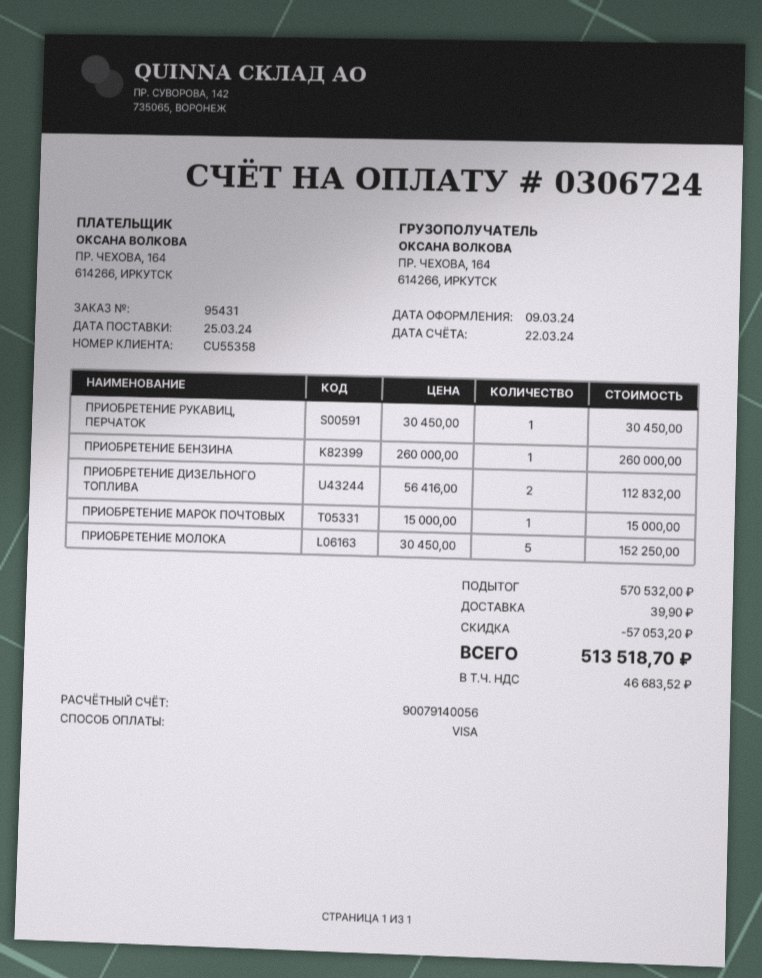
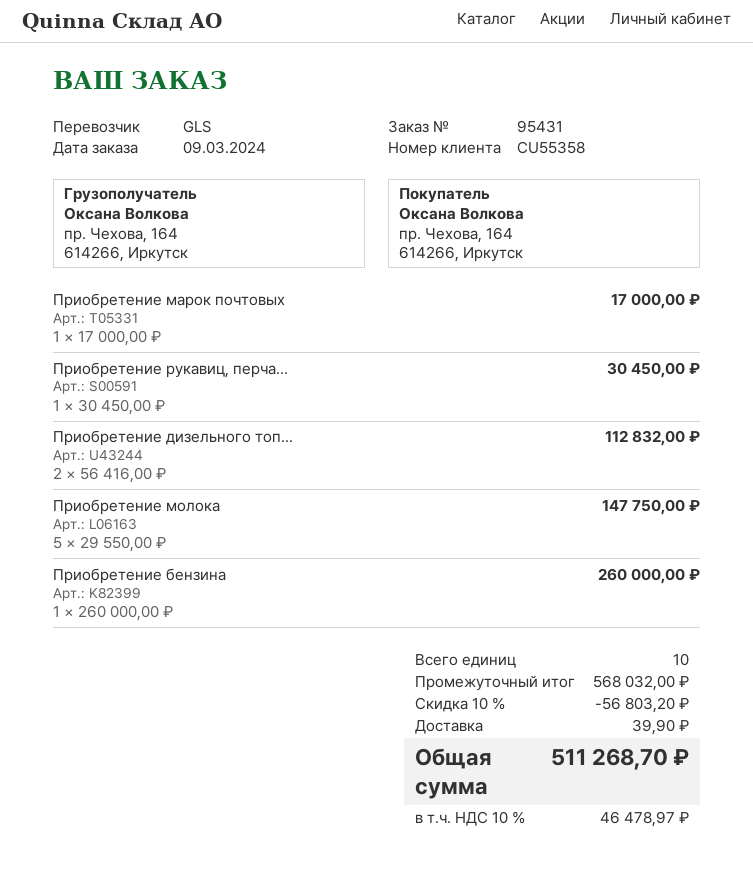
ПРИОБРЕТЕНИЕ МАРОК ПОЧТОВЫХ: 1 x 15000.00 = 15000.00 -> 1 x 17000.00 = 17000.00
ПРИОБРЕТЕНИЕ МОЛОКА: 5 x 30450.00 = 152250.00 -> 5 x 29550.00 = 147750.00
subtotal: 570532.00 -> 568032.00
discount: 57053.20 -> 56803.20
tax: 46683.52 -> 46478.97
total: 513518.70 -> 511268.70

